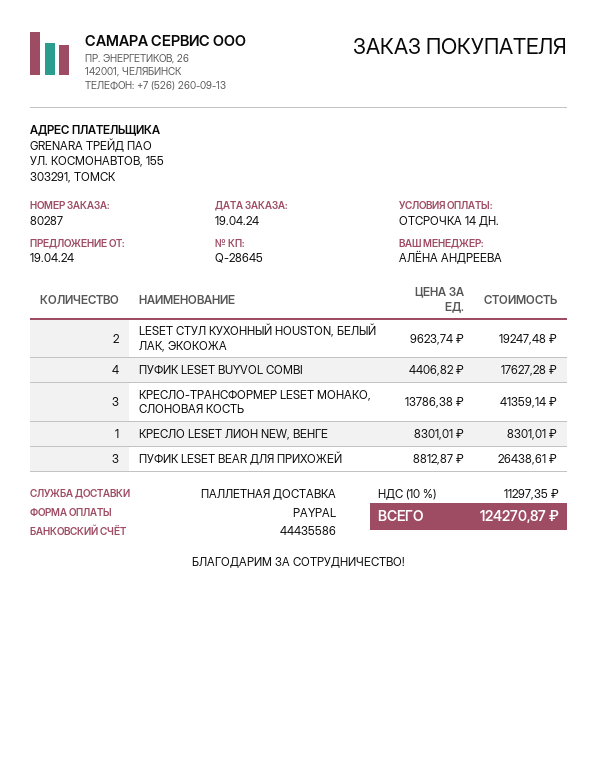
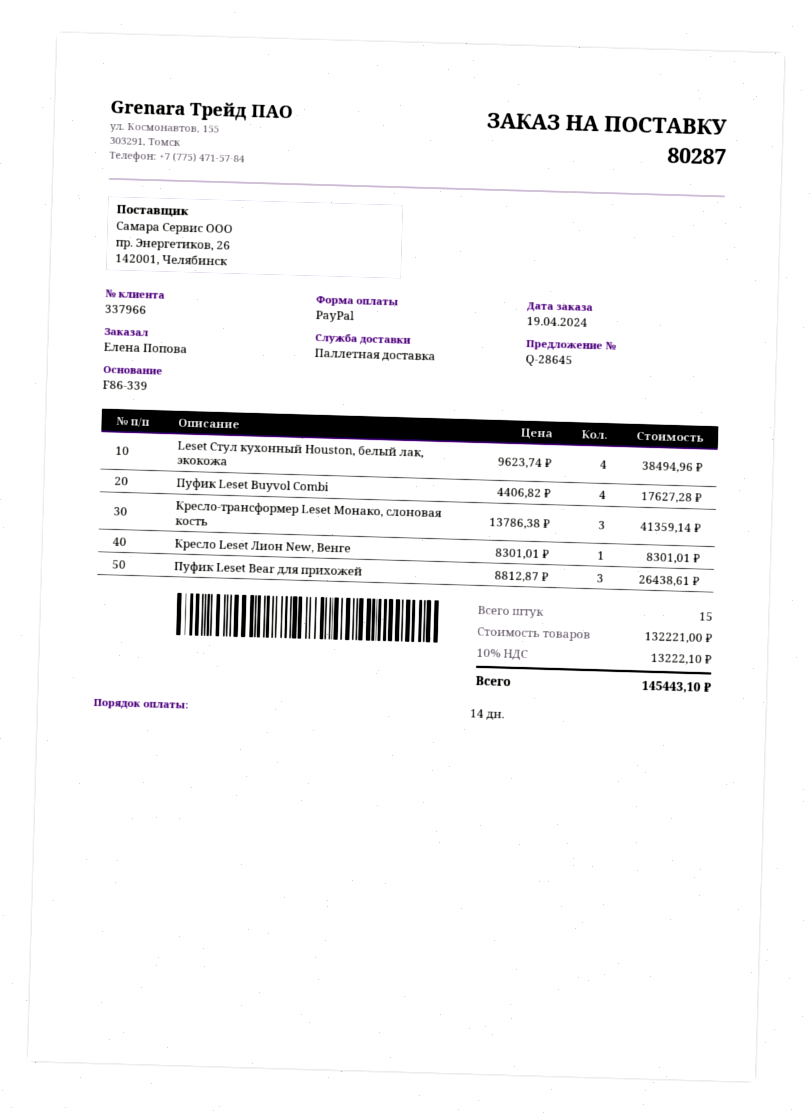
LESET СТУЛ КУХОННЫЙ HOUSTON, БЕЛЫЙ ЛАК, ЭКОКОЖА: 2 x 9623.74 = 19247.48 -> 4 x 9623.74 = 38494.96
tax: 10% = 11297.35 -> 10% = 13222.10
total: 124270.87 -> 145443.10

